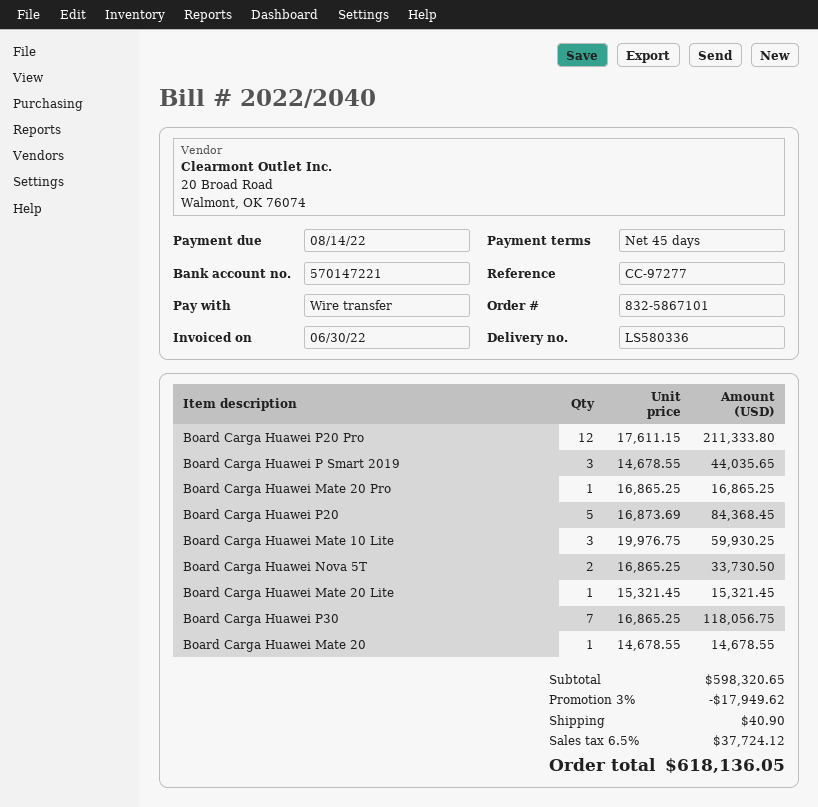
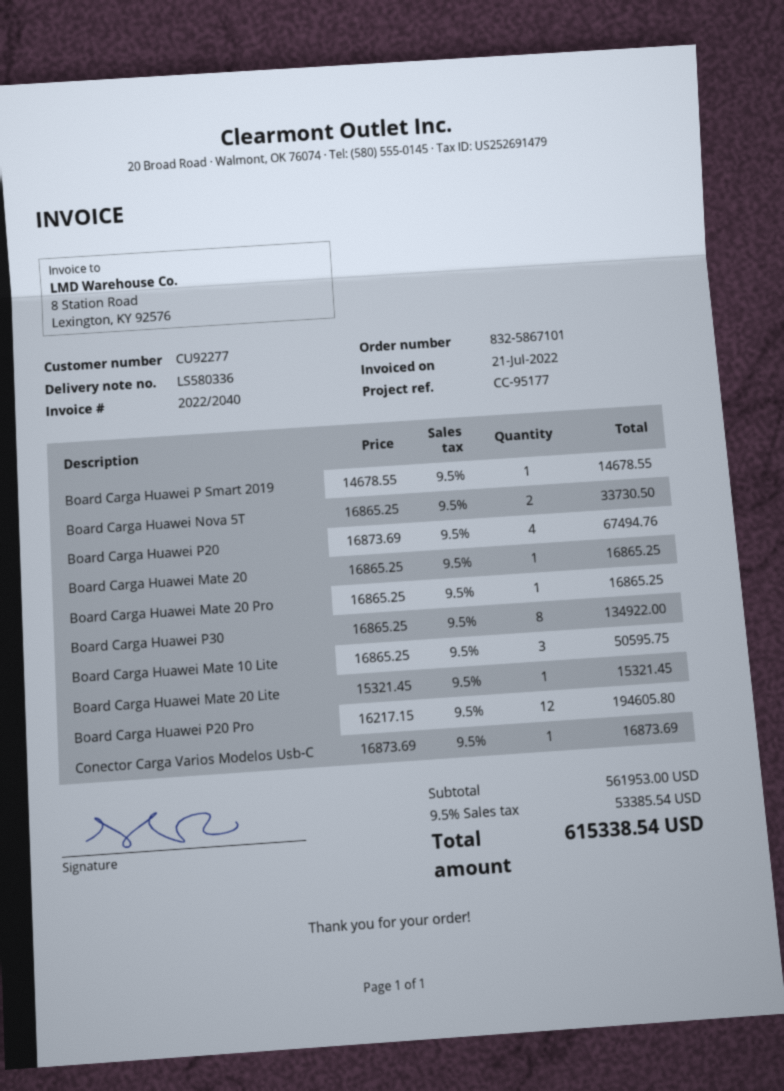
invoice date: 2022-06-30 -> 2022-07-21
reference: CC-97277 -> CC-95177
Board Carga Huawei P20 Pro: 12 x 17611.15 = 211333.80 -> 12 x 16217.15 = 194605.80
Board Carga Huawei P Smart 2019: 3 x 14678.55 = 44035.65 -> 1 x 14678.55 = 14678.55
Board Carga Huawei P20: 5 x 16873.69 = 84368.45 -> 4 x 16873.69 = 67494.76
Board Carga Huawei Mate 10 Lite: 3 x 19976.75 = 59930.25 -> 3 x 16865.25 = 50595.75
Board Carga Huawei P30: 7 x 16865.25 = 118056.75 -> 8 x 16865.25 = 134922.00
Board Carga Huawei Mate 20: 1 x 14678.55 = 14678.55 -> 1 x 16865.25 = 16865.25
Conector Carga Varios Modelos Usb-C: none -> 1 x 16873.69 = 16873.69
subtotal: 598320.65 -> 561953.00
discount: 3% = 17949.62 -> none
shipping: 40.90 -> none
tax: 6.5% = 37724.12 -> 9.5% = 53385.54
total: 618136.05 -> 615338.54

